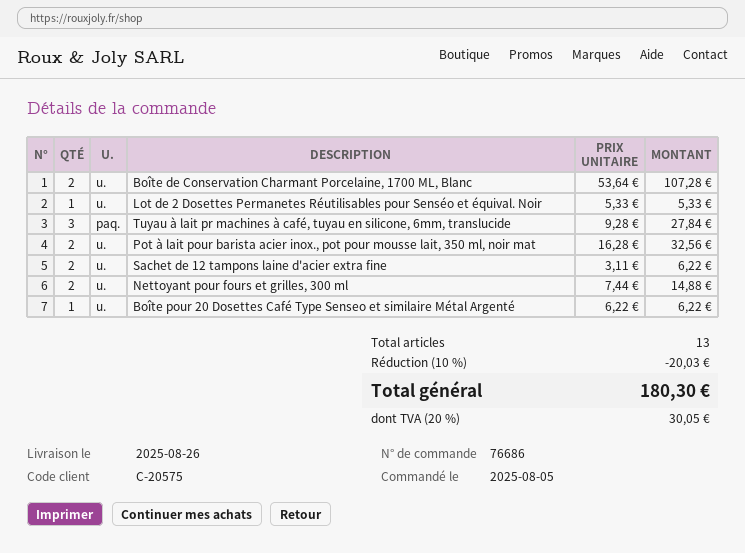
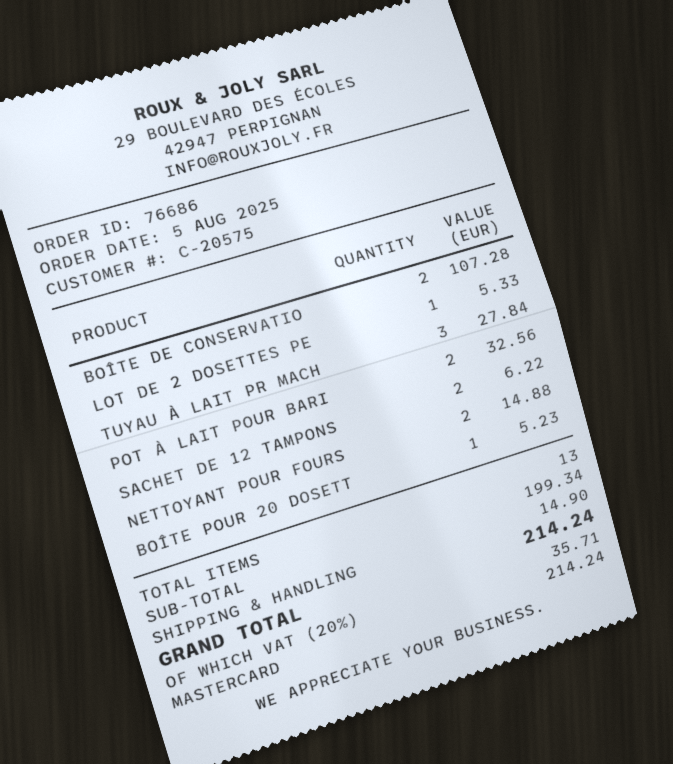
Boîte pour 20 Dosettes Café Type Senseo et similaire Métal Argenté: 1 for 6.22 -> 1 for 5.23
discount: 10% = 20.03 -> none
shipping: none -> 14.90
tax: 20% = 30.05 -> 20% = 35.71
total: 180.30 -> 214.24

